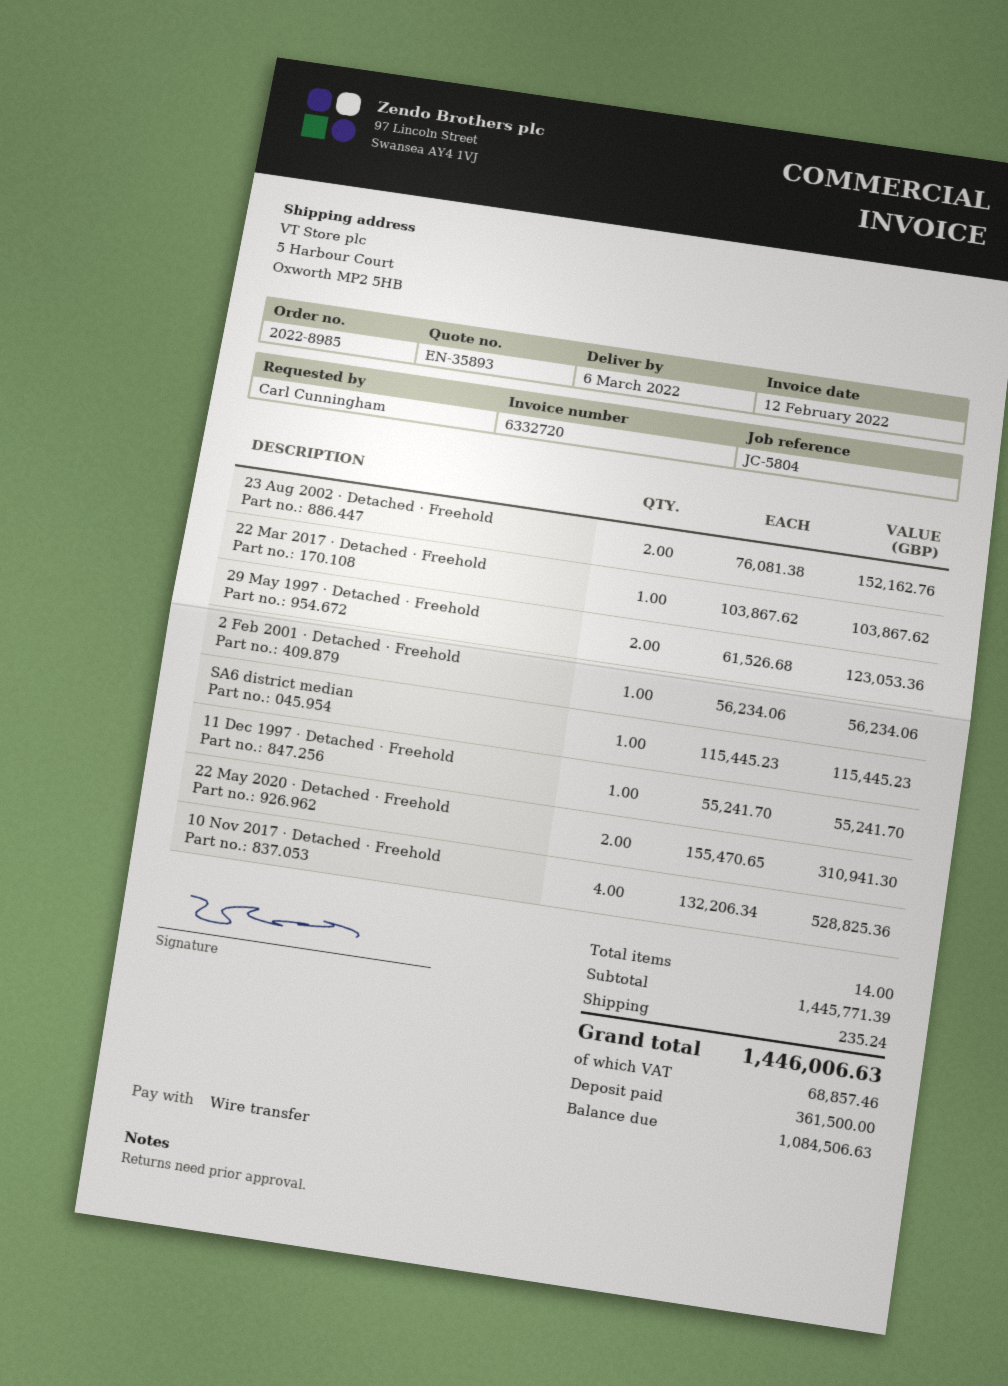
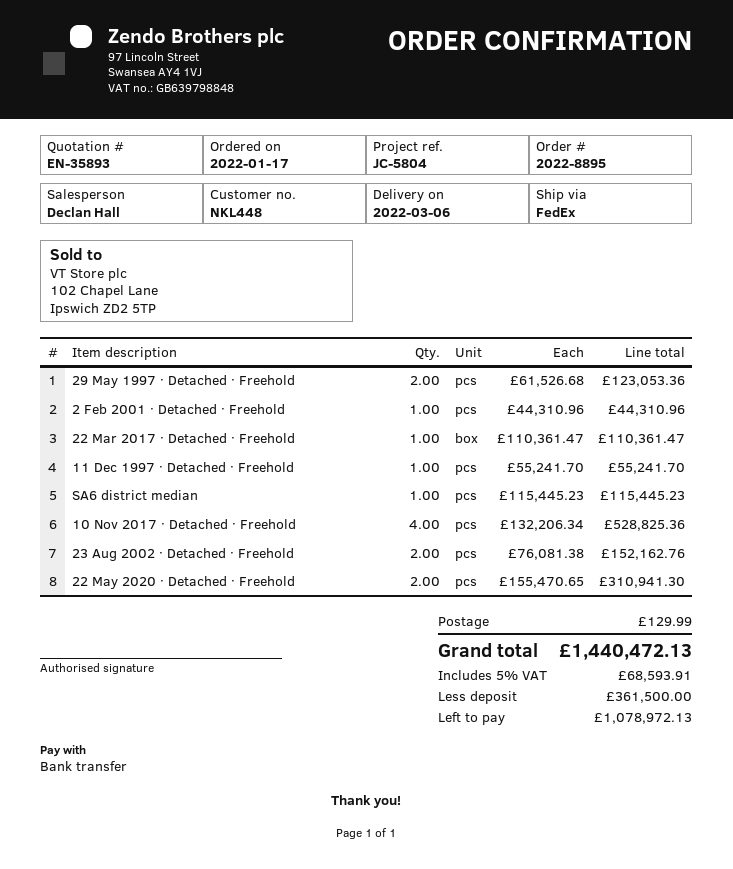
order number: 2022-8985 -> 2022-8895
22 Mar 2017 · Detached · Freehold: 1 x 103867.62 = 103867.62 -> 1 x 110361.47 = 110361.47
2 Feb 2001 · Detached · Freehold: 1 x 56234.06 = 56234.06 -> 1 x 44310.96 = 44310.96
shipping: 235.24 -> 129.99
tax: 68857.46 -> 68593.91
total: 1446006.63 -> 1440472.13
balance: 1084506.63 -> 1078972.13

